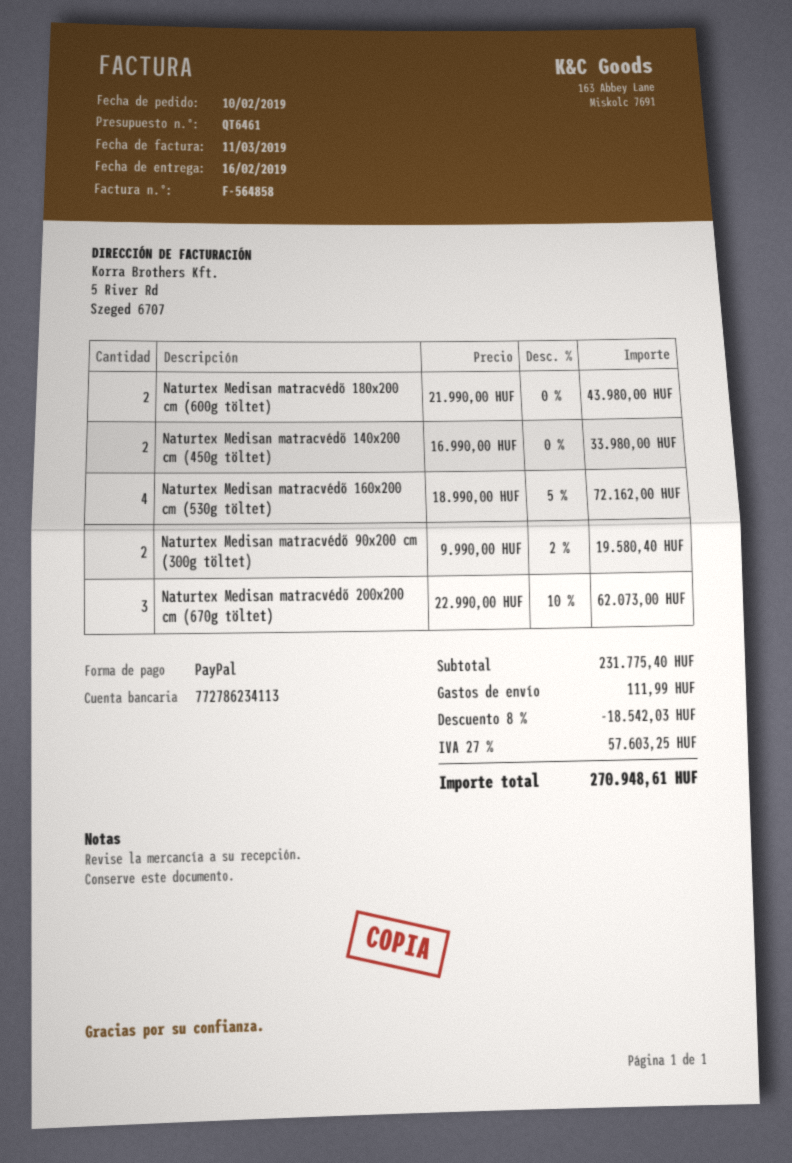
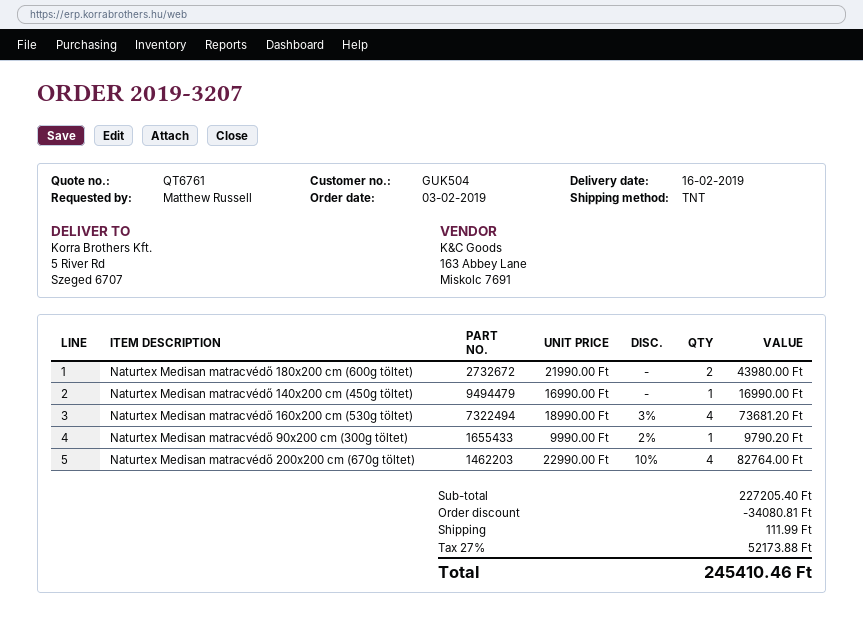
quote number: QT6461 -> QT6761
order date: 2019-02-10 -> 2019-02-03
Naturtex Medisan matracvédő 140x200 cm (450g töltet): 2 x 16990.00 = 33980.00 -> 1 x 16990.00 = 16990.00
Naturtex Medisan matracvédő 160x200 cm (530g töltet): 4 x 18990.00 - 5% = 72162.00 -> 4 x 18990.00 - 3% = 73681.20
Naturtex Medisan matracvédő 90x200 cm (300g töltet): 2 x 9990.00 - 2% = 19580.40 -> 1 x 9990.00 - 2% = 9790.20
Naturtex Medisan matracvédő 200x200 cm (670g töltet): 3 x 22990.00 - 10% = 62073.00 -> 4 x 22990.00 - 10% = 82764.00
subtotal: 231775.40 -> 227205.40
discount: 18542.03 -> 34080.81
tax: 27% = 57603.25 -> 27% = 52173.88
total: 270948.61 -> 245410.46

